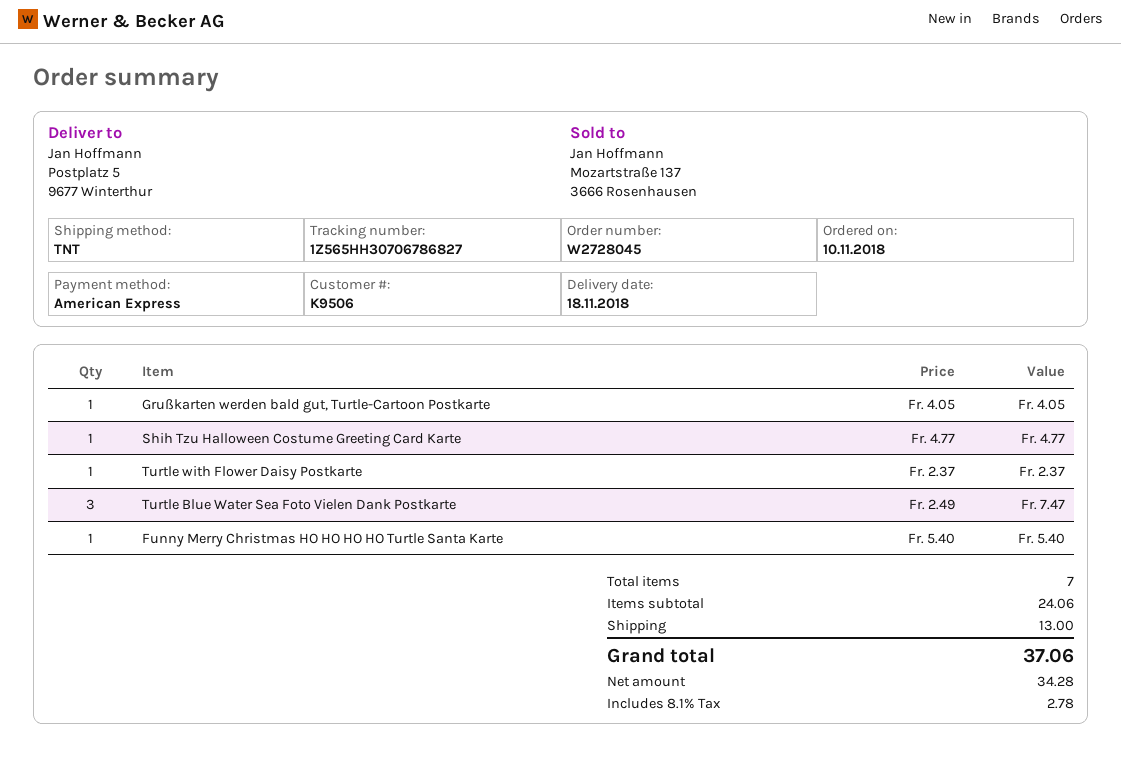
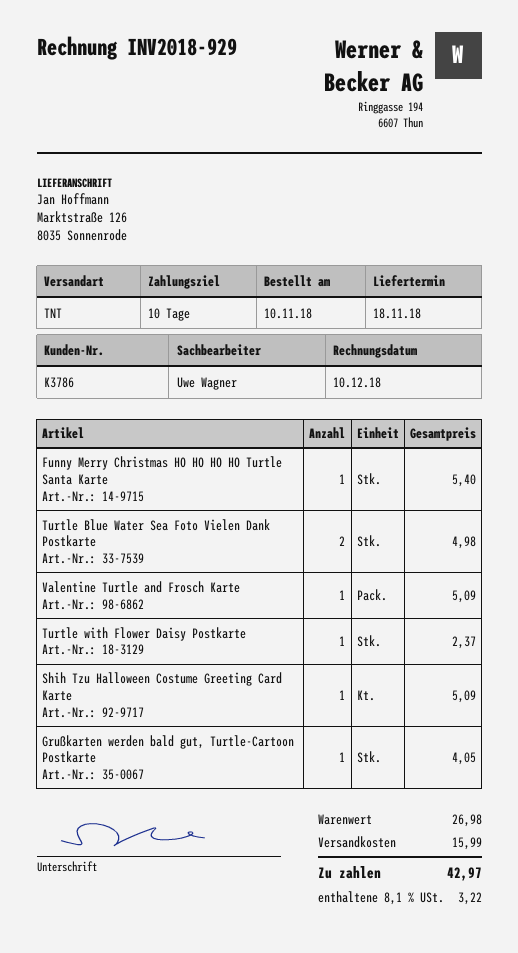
customer number: K9506 -> K3786
ship to: Postplatz 5, 9677 Winterthur -> Marktstraße 126, 8035 Sonnenrode
Shih Tzu Halloween Costume Greeting Card Karte: 1 for 4.77 -> 1 for 5.09
Turtle Blue Water Sea Foto Vielen Dank Postkarte: 3 for 7.47 -> 2 for 4.98
Valentine Turtle and Frosch Karte: none -> 1 for 5.09
subtotal: 24.06 -> 26.98
shipping: 13.00 -> 15.99
tax: 8.1% = 2.78 -> 8.1% = 3.22
total: 37.06 -> 42.97

